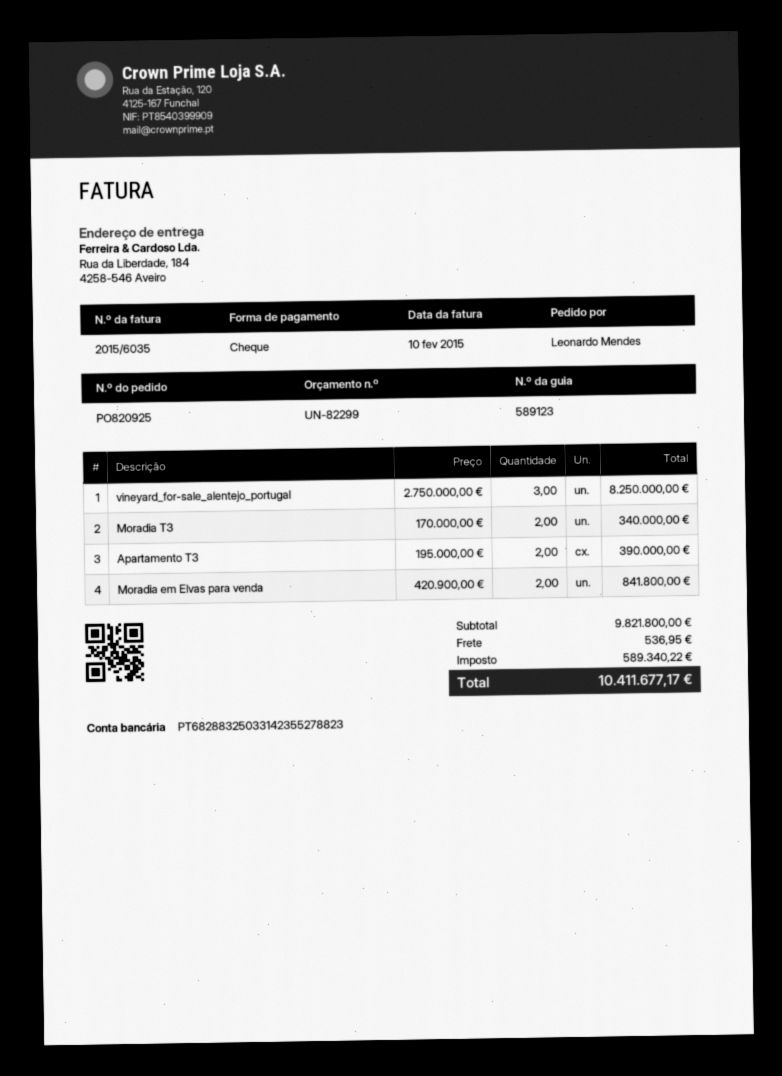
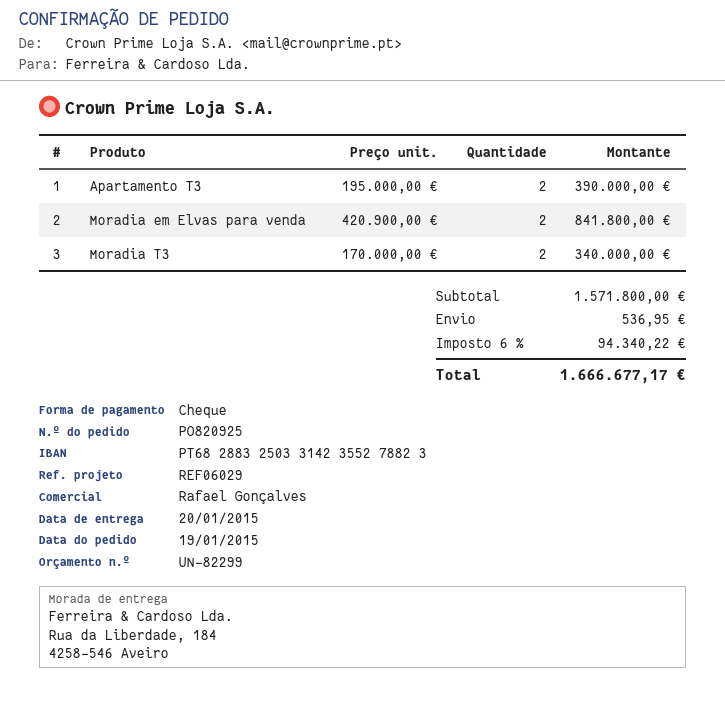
vineyard_for-sale_alentejo_portugal: 3 x 2750000.00 = 8250000.00 -> none
subtotal: 9821800.00 -> 1571800.00
tax: 589340.22 -> 94340.22
total: 10411677.17 -> 1666677.17

